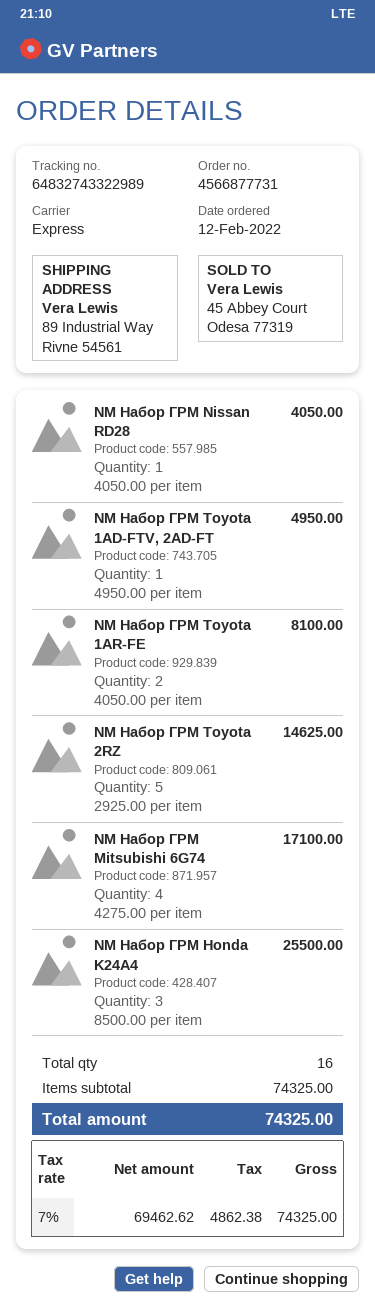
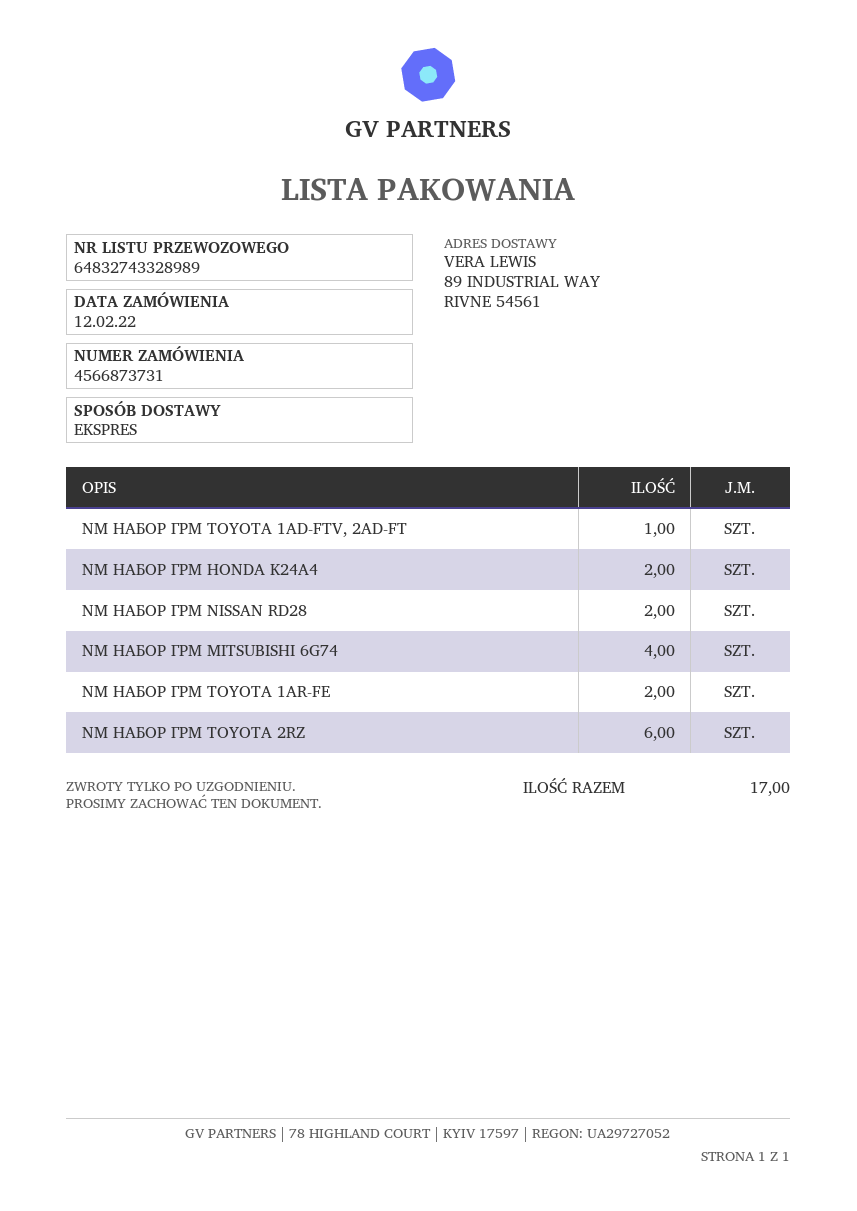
order number: 4566877731 -> 4566873731
tracking number: 64832743322989 -> 64832743328989
NM Набор ГРМ Nissan RD28: 1 -> 2
NM Набор ГРМ Toyota 2RZ: 5 -> 6
NM Набор ГРМ Honda K24A4: 3 -> 2
total quantity: 16 -> 17

